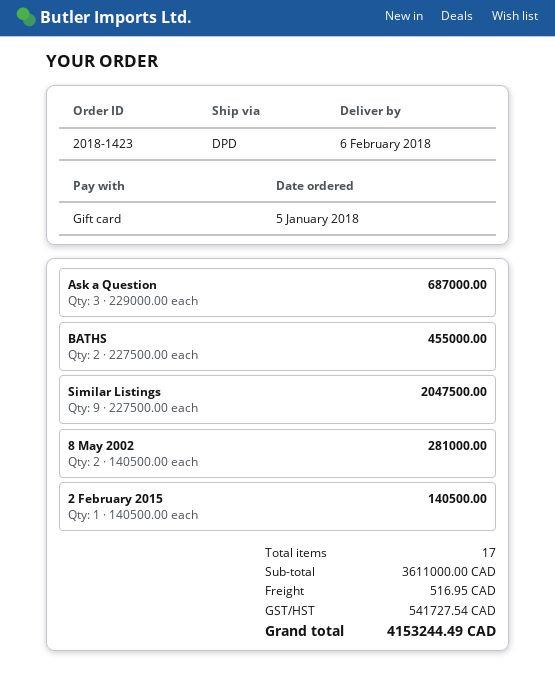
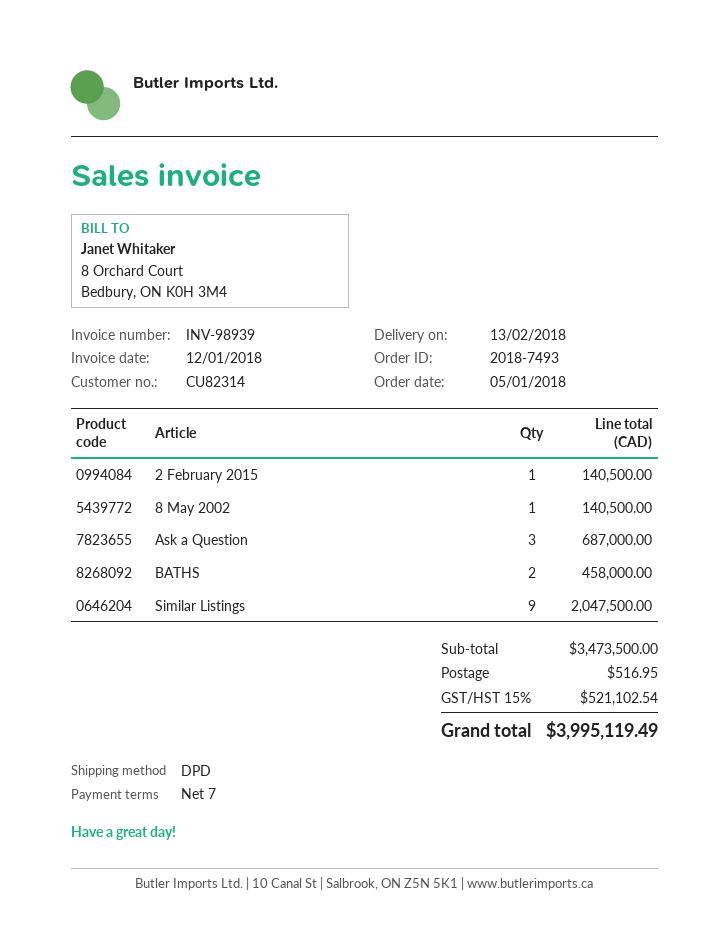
order number: 2018-1423 -> 2018-7493
delivery date: 2018-02-06 -> 2018-02-13
BATHS: 2 for 455000.00 -> 2 for 458000.00
8 May 2002: 2 for 281000.00 -> 1 for 140500.00
subtotal: 3611000.00 -> 3473500.00
tax: 541727.54 -> 521102.54
total: 4153244.49 -> 3995119.49

